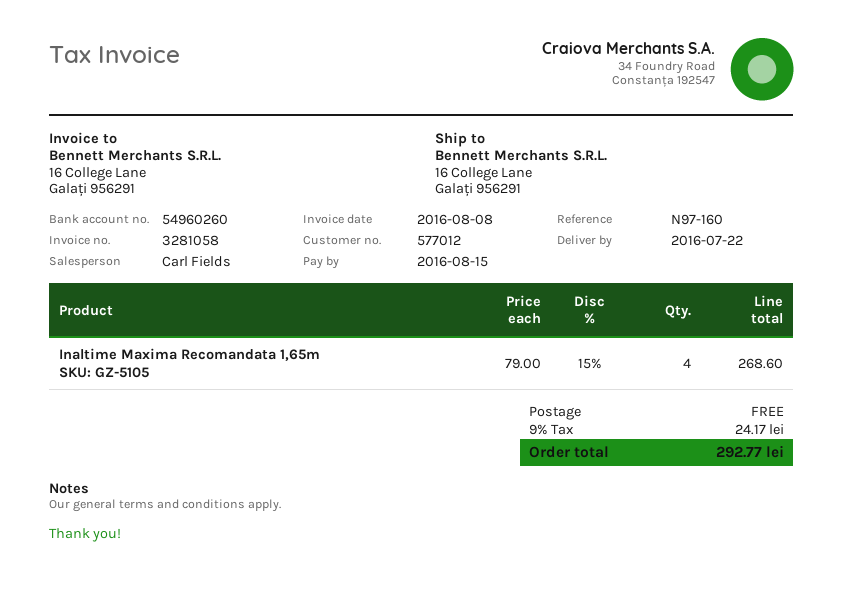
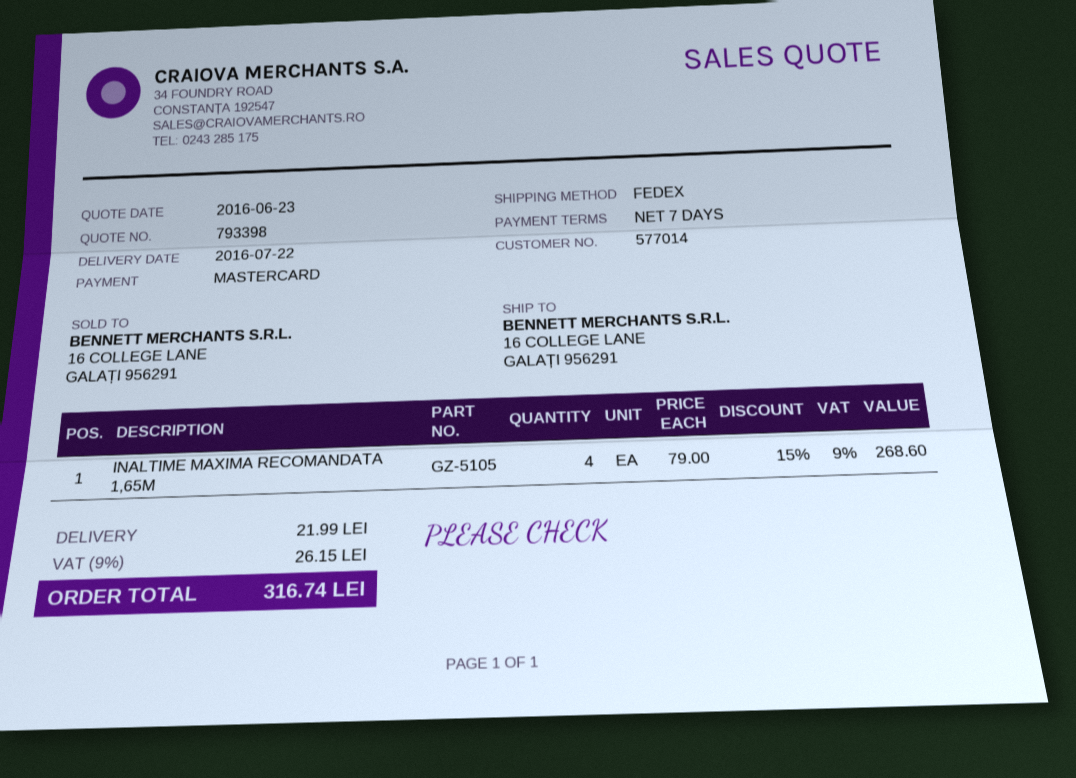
customer number: 577012 -> 577014
shipping: 0.00 -> 21.99
tax: 9% = 24.17 -> 9% = 26.15
total: 292.77 -> 316.74

